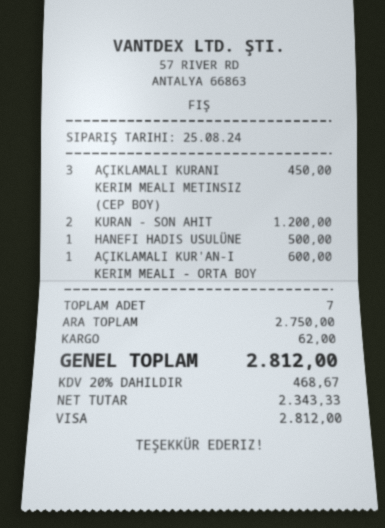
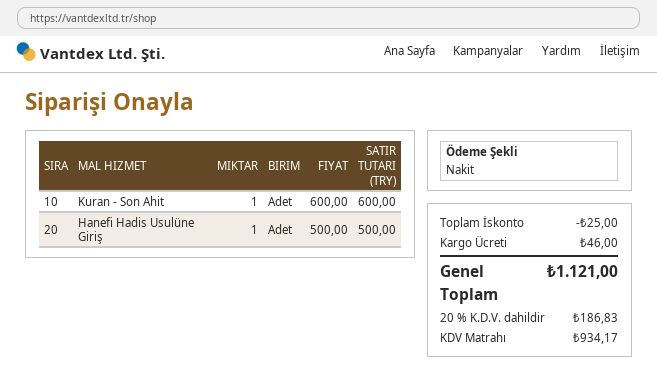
payment method: Visa -> cash
AÇIKLAMALI KURANI KERIM MEALI METINSIZ (CEP BOY): 3 for 450.00 -> none
KURAN - SON AHIT: 2 for 1200.00 -> 1 for 600.00
AÇIKLAMALI KUR'AN-I KERIM MEALI - ORTA BOY: 1 for 600.00 -> none
discount: none -> 25.00
shipping: 62.00 -> 46.00
net: 2343.33 -> 934.17
tax: 20% = 468.67 -> 20% = 186.83
total: 2812.00 -> 1121.00

